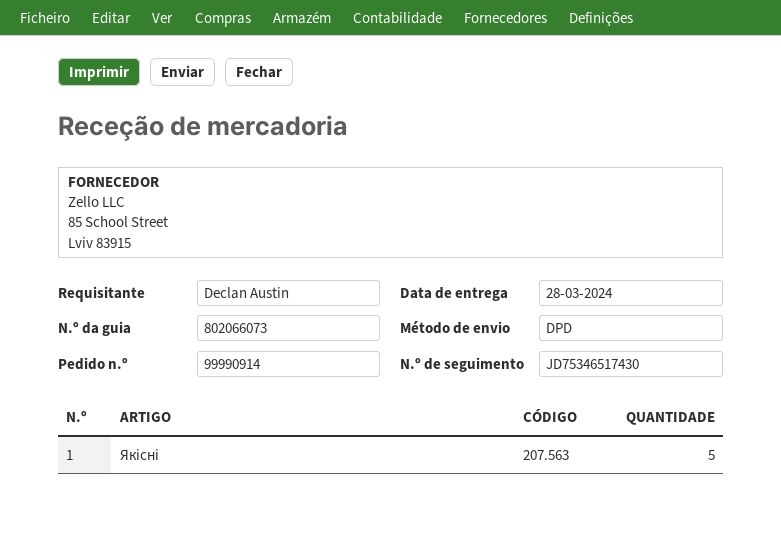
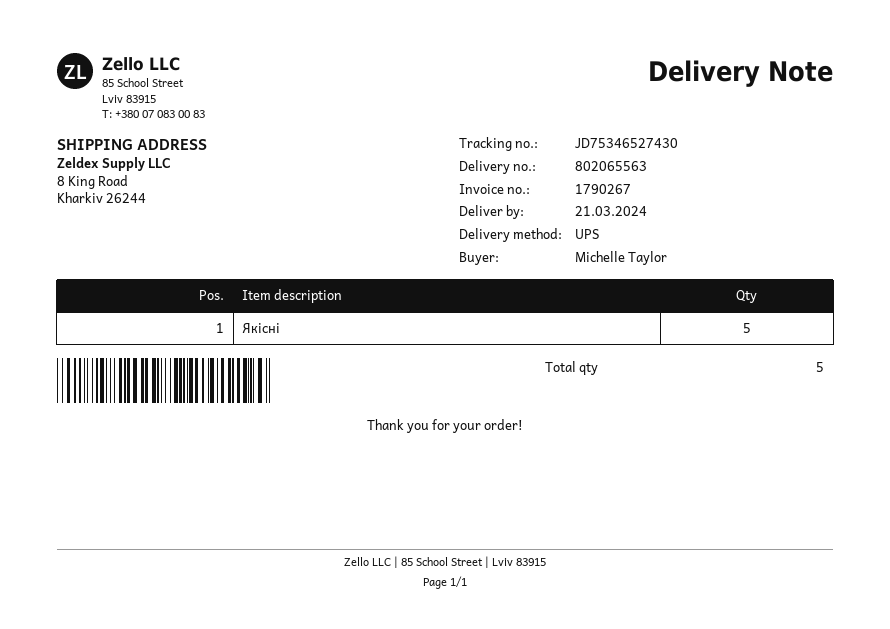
delivery note number: 802066073 -> 802065563
delivery date: 2024-03-28 -> 2024-03-21
ordered by: Declan Austin -> Michelle Taylor
shipping method: DPD -> UPS
tracking number: JD75346517430 -> JD75346527430

